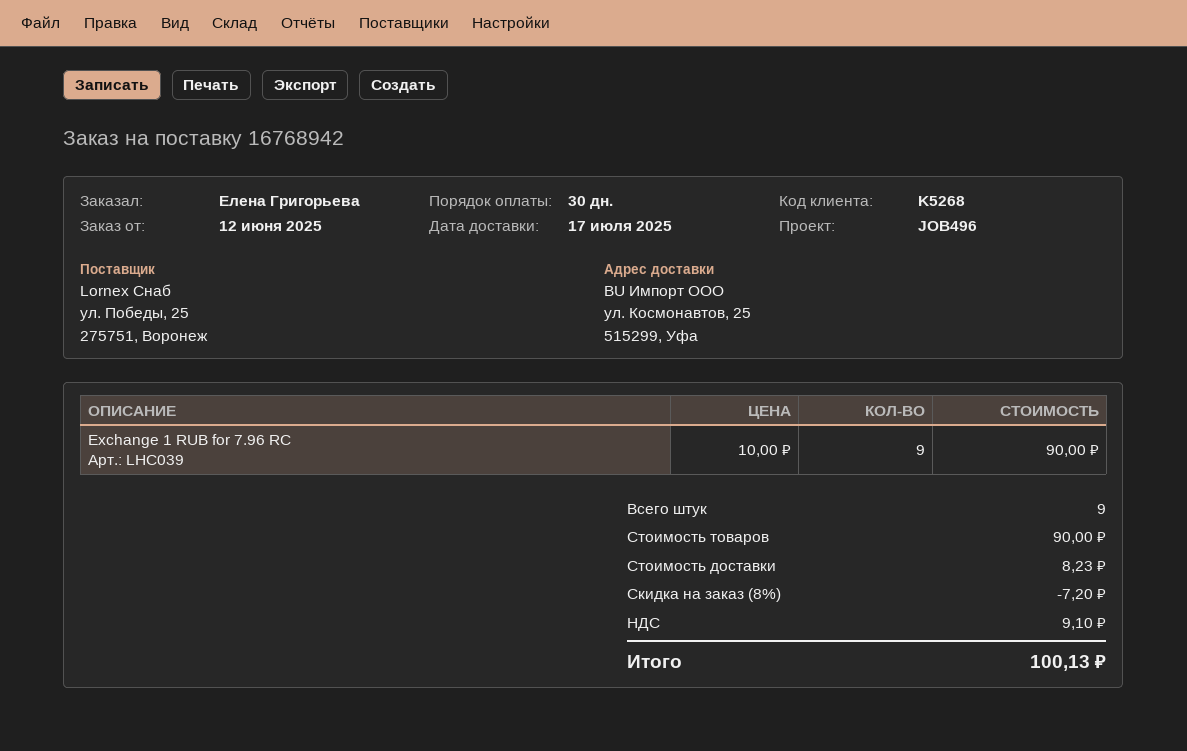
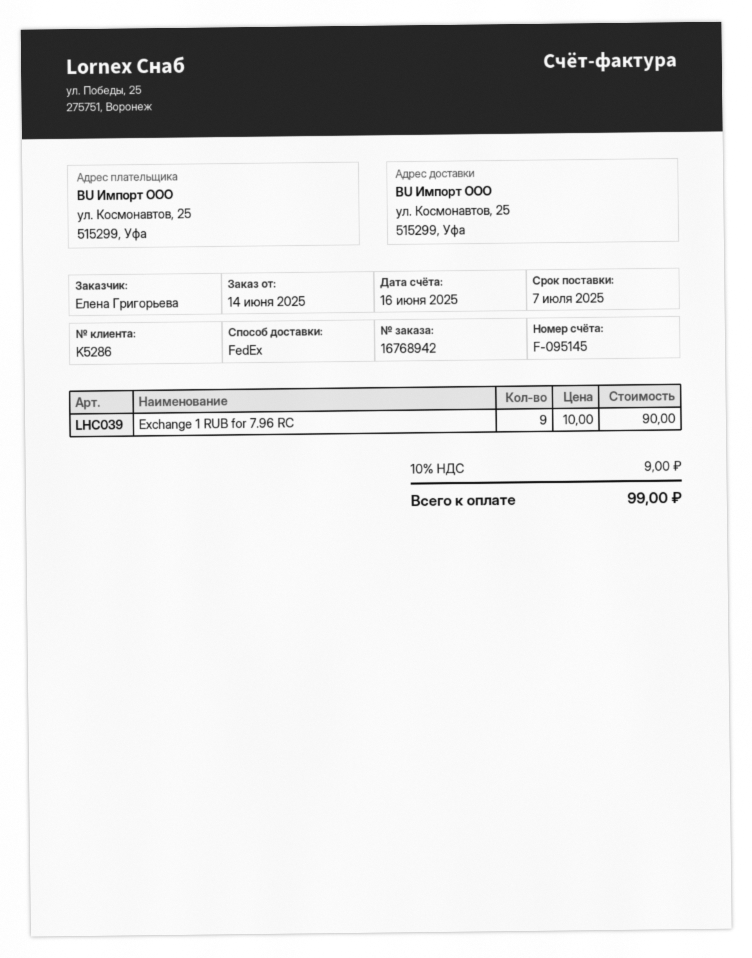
order date: 2025-06-12 -> 2025-06-14
delivery date: 2025-07-17 -> 2025-07-07
customer number: K5268 -> K5286
discount: 8% = 7.20 -> none
shipping: 8.23 -> none
tax: 9.10 -> 9.00
total: 100.13 -> 99.00

